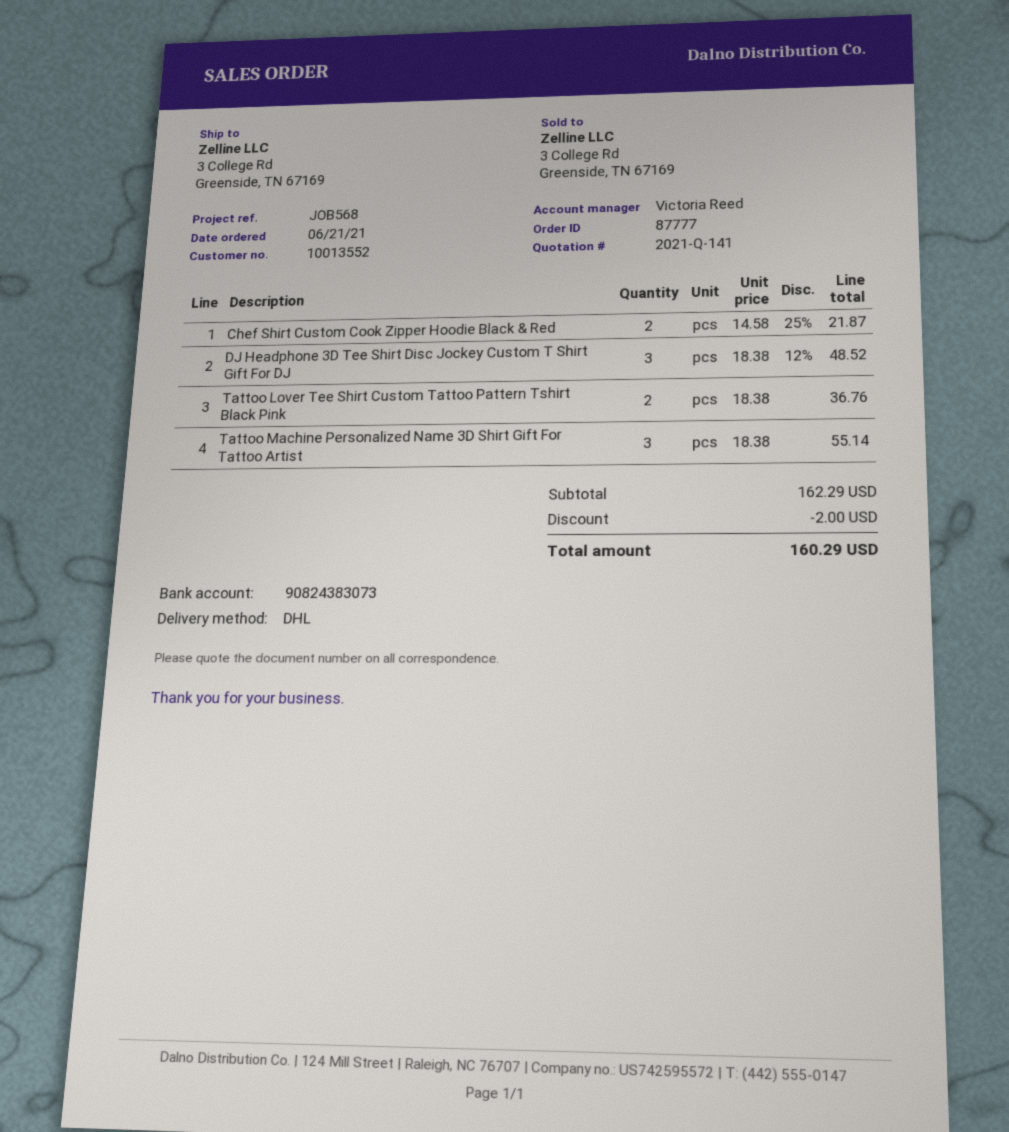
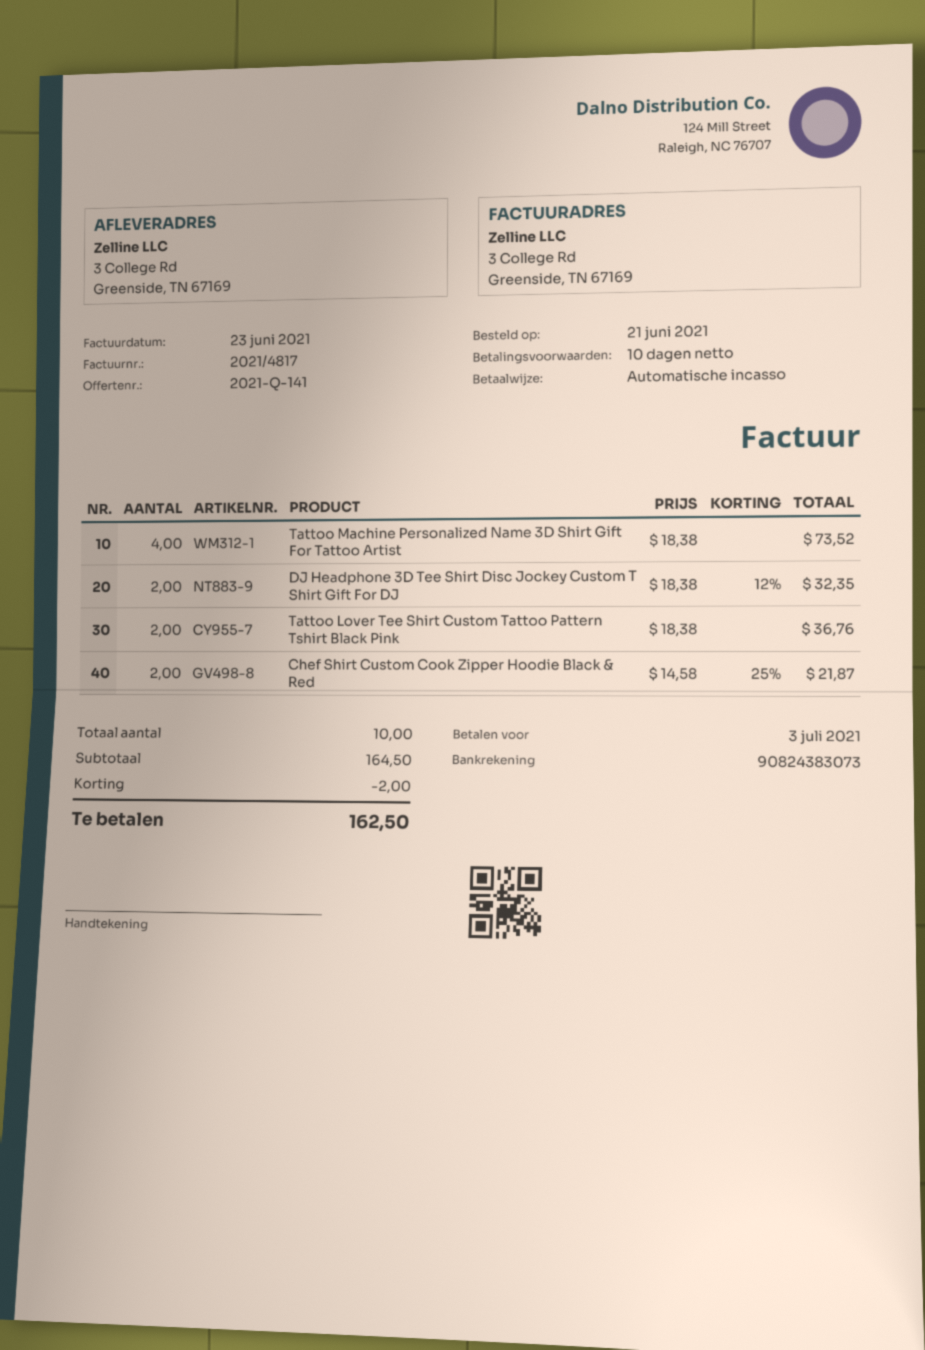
DJ Headphone 3D Tee Shirt Disc Jockey Custom T Shirt Gift For DJ: 3 x 18.38 - 12% = 48.52 -> 2 x 18.38 - 12% = 32.35
Tattoo Machine Personalized Name 3D Shirt Gift For Tattoo Artist: 3 x 18.38 = 55.14 -> 4 x 18.38 = 73.52
subtotal: 162.29 -> 164.50
total: 160.29 -> 162.50

